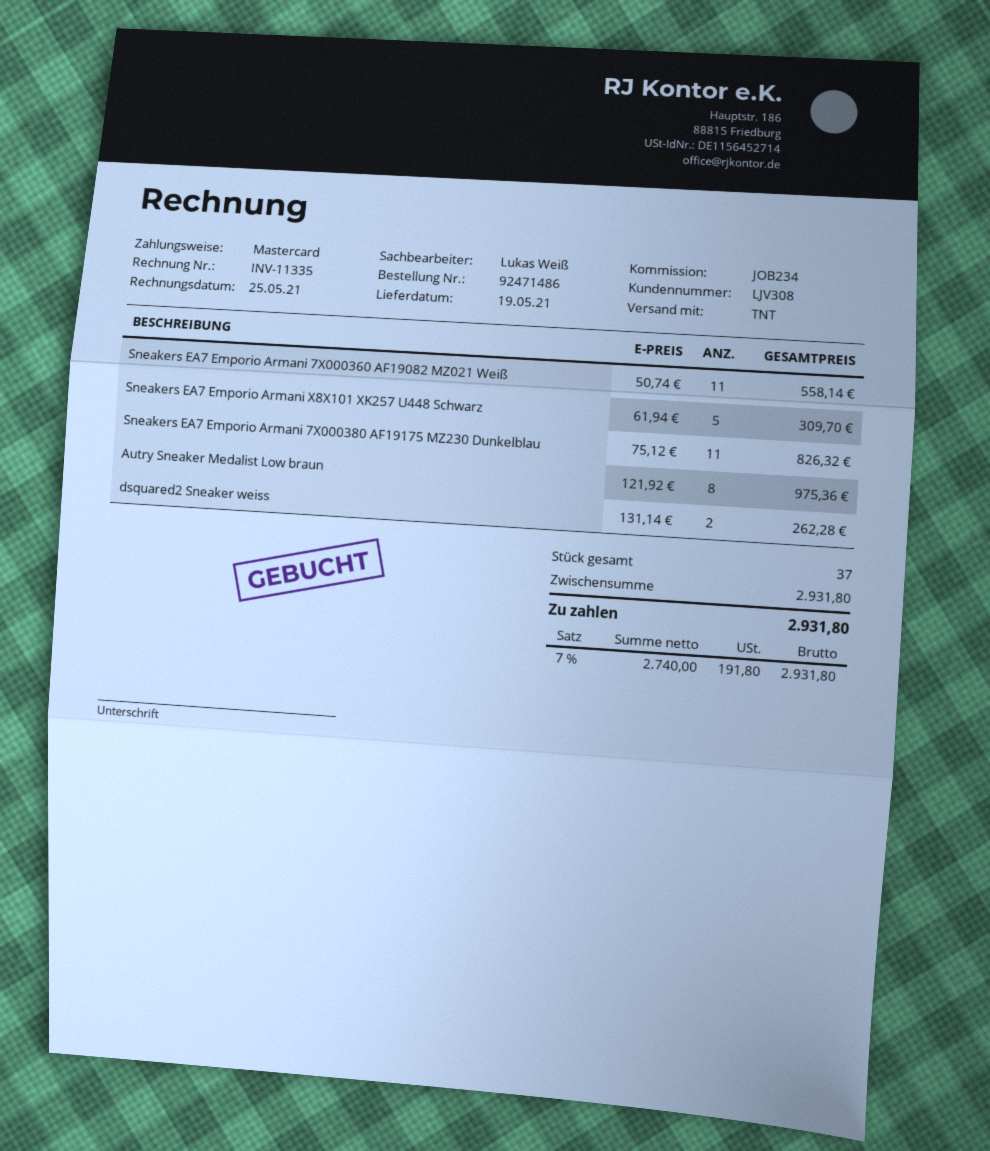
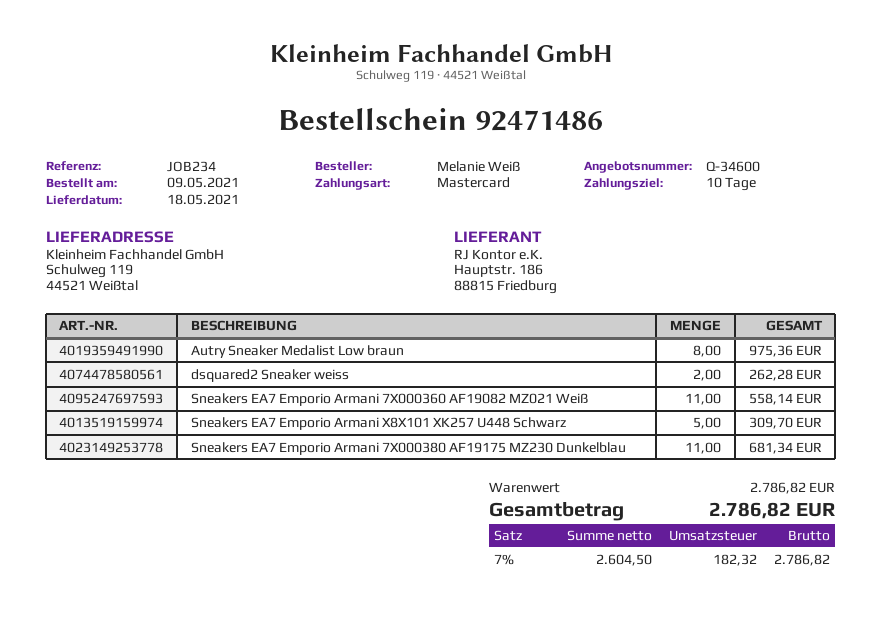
delivery date: 2021-05-19 -> 2021-05-18
Sneakers EA7 Emporio Armani 7X000380 AF19175 MZ230 Dunkelblau: 11 for 826.32 -> 11 for 681.34
subtotal: 2931.80 -> 2786.82
net: 2740.00 -> 2604.50
tax: 7% = 191.80 -> 7% = 182.32
total: 2931.80 -> 2786.82

